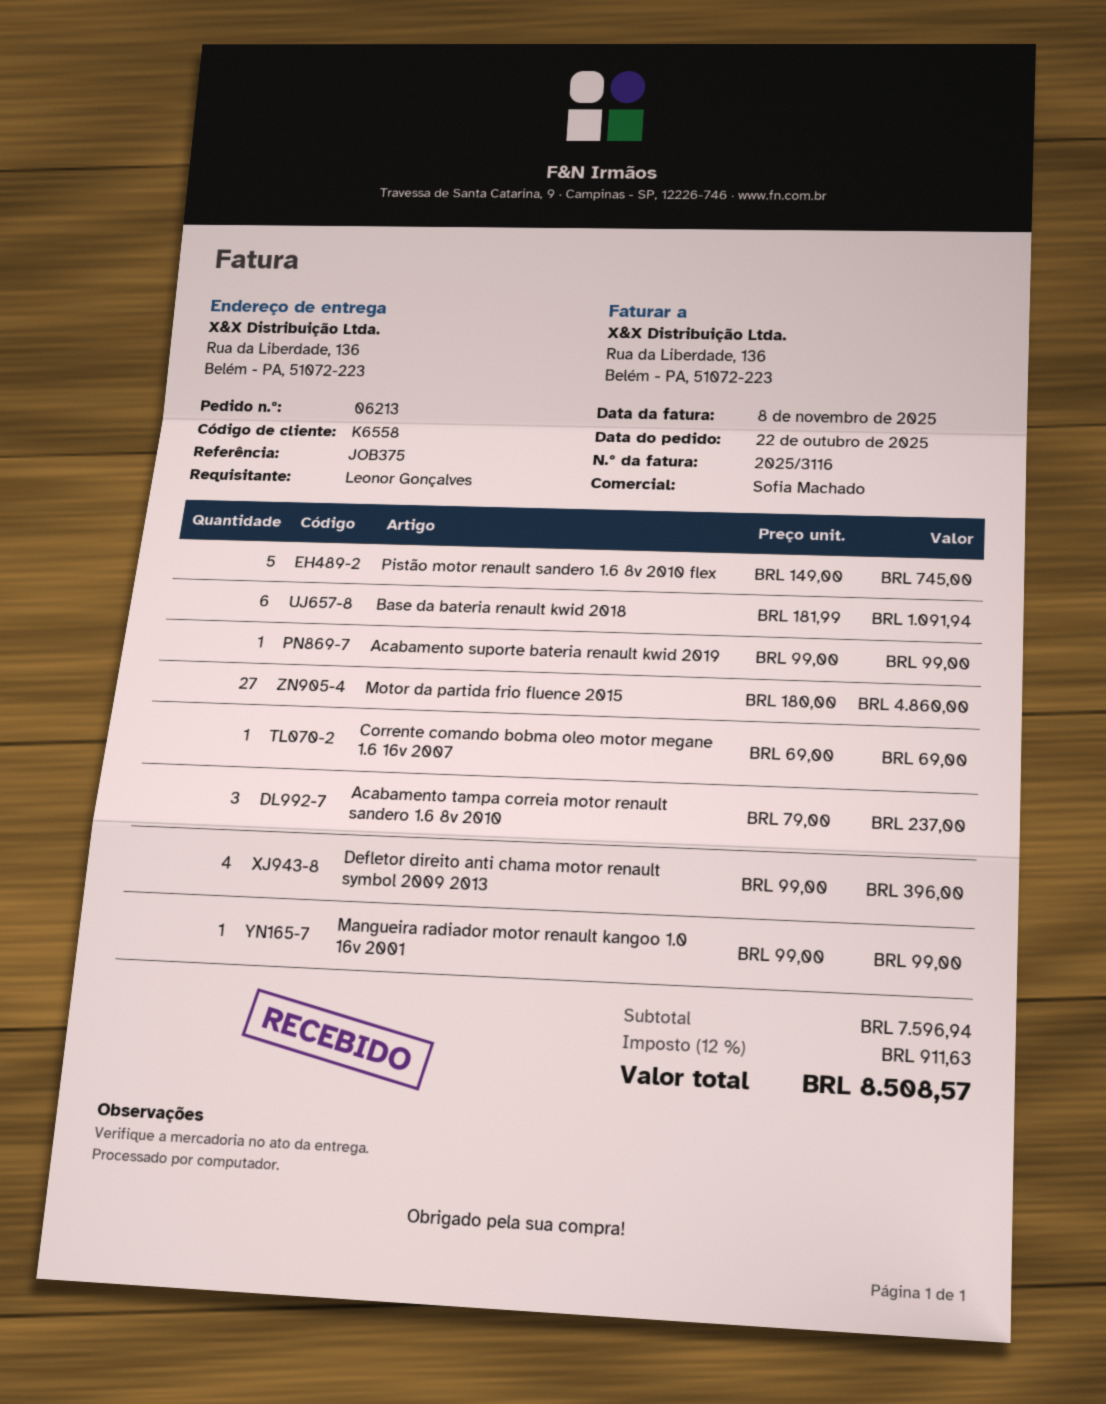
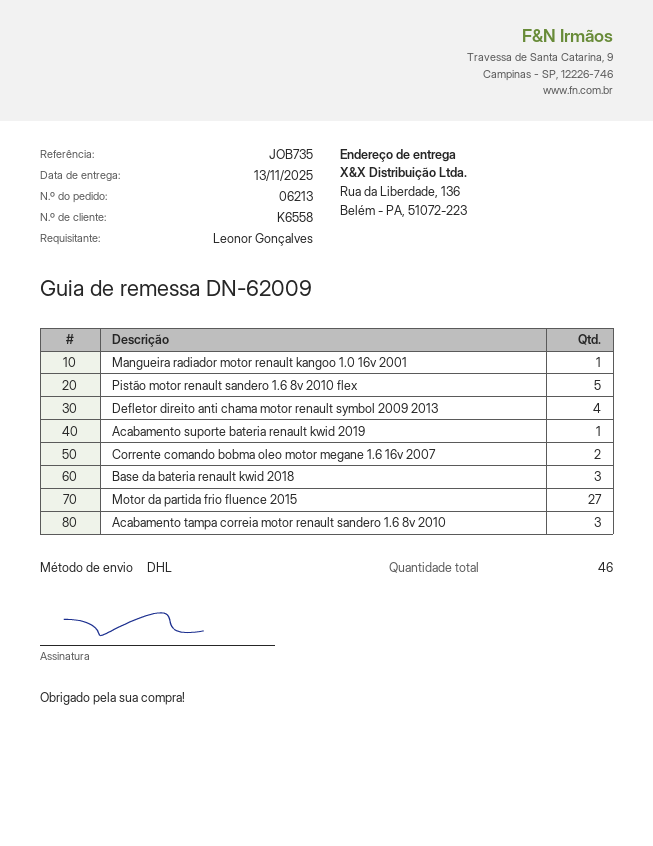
reference: JOB375 -> JOB735
Base da bateria renault kwid 2018: 6 -> 3
Corrente comando bobma oleo motor megane 1.6 16v 2007: 1 -> 2

